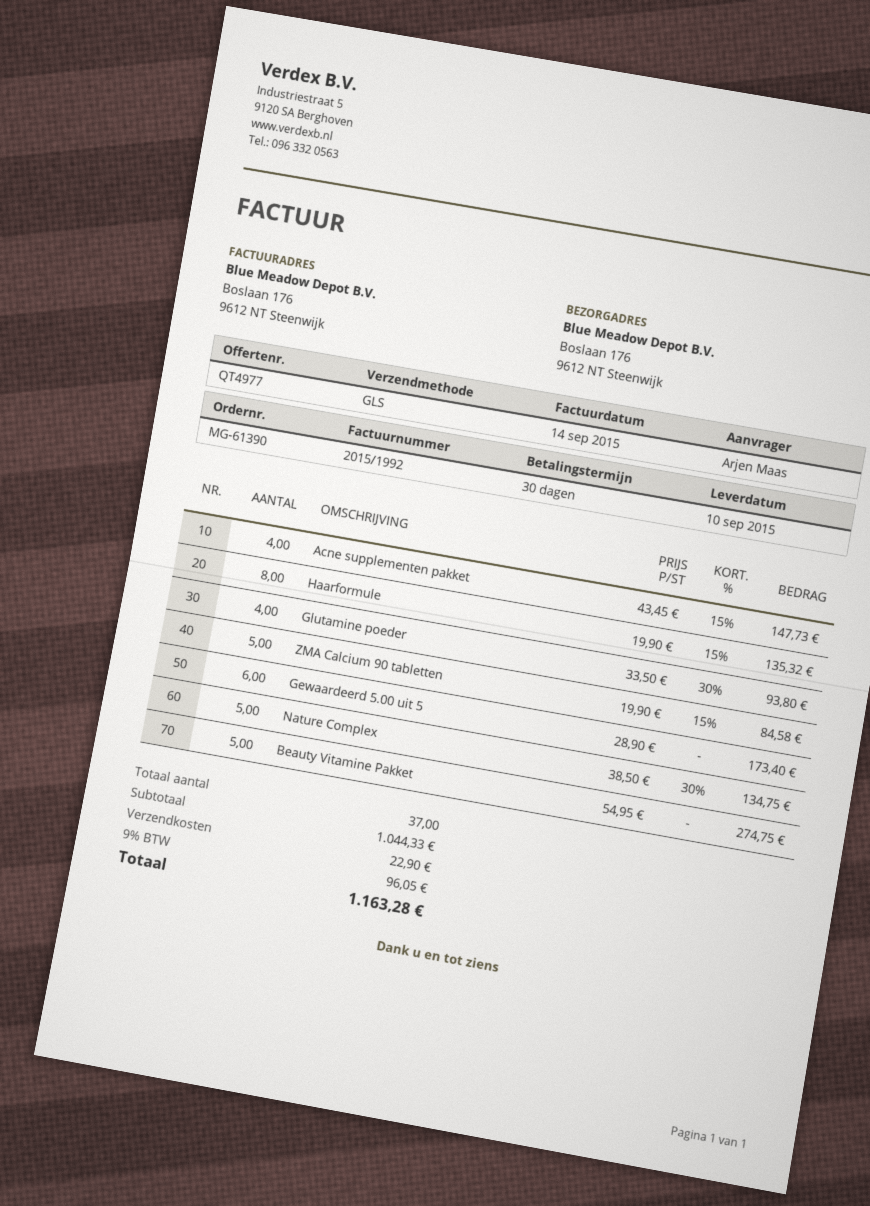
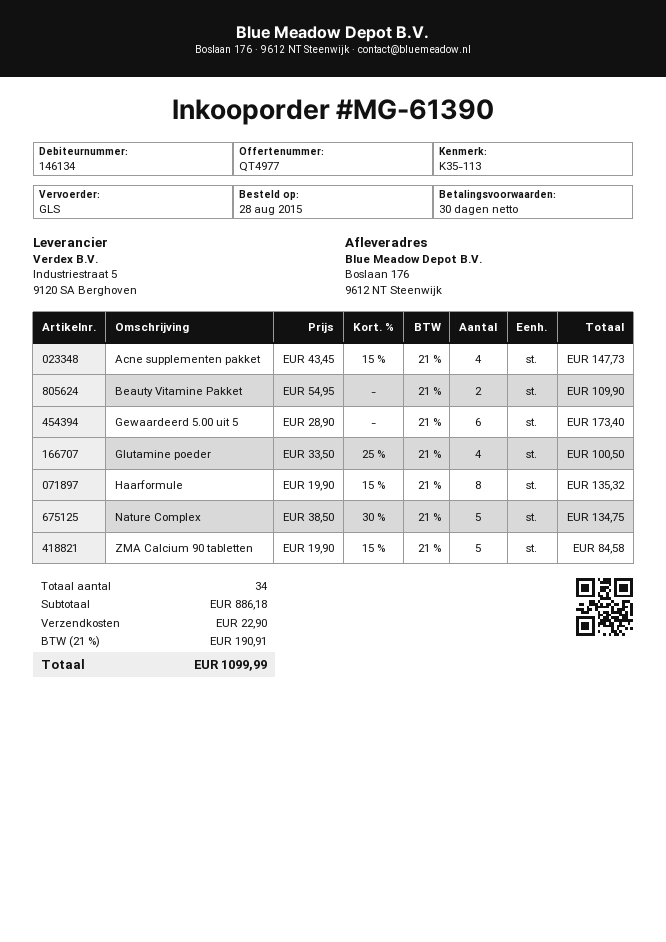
Glutamine poeder: 4 x 33.50 - 30% = 93.80 -> 4 x 33.50 - 25% = 100.50
Beauty Vitamine Pakket: 5 x 54.95 = 274.75 -> 2 x 54.95 = 109.90
total quantity: 37 -> 34
subtotal: 1044.33 -> 886.18
tax: 9% = 96.05 -> 21% = 190.91
total: 1163.28 -> 1099.99

